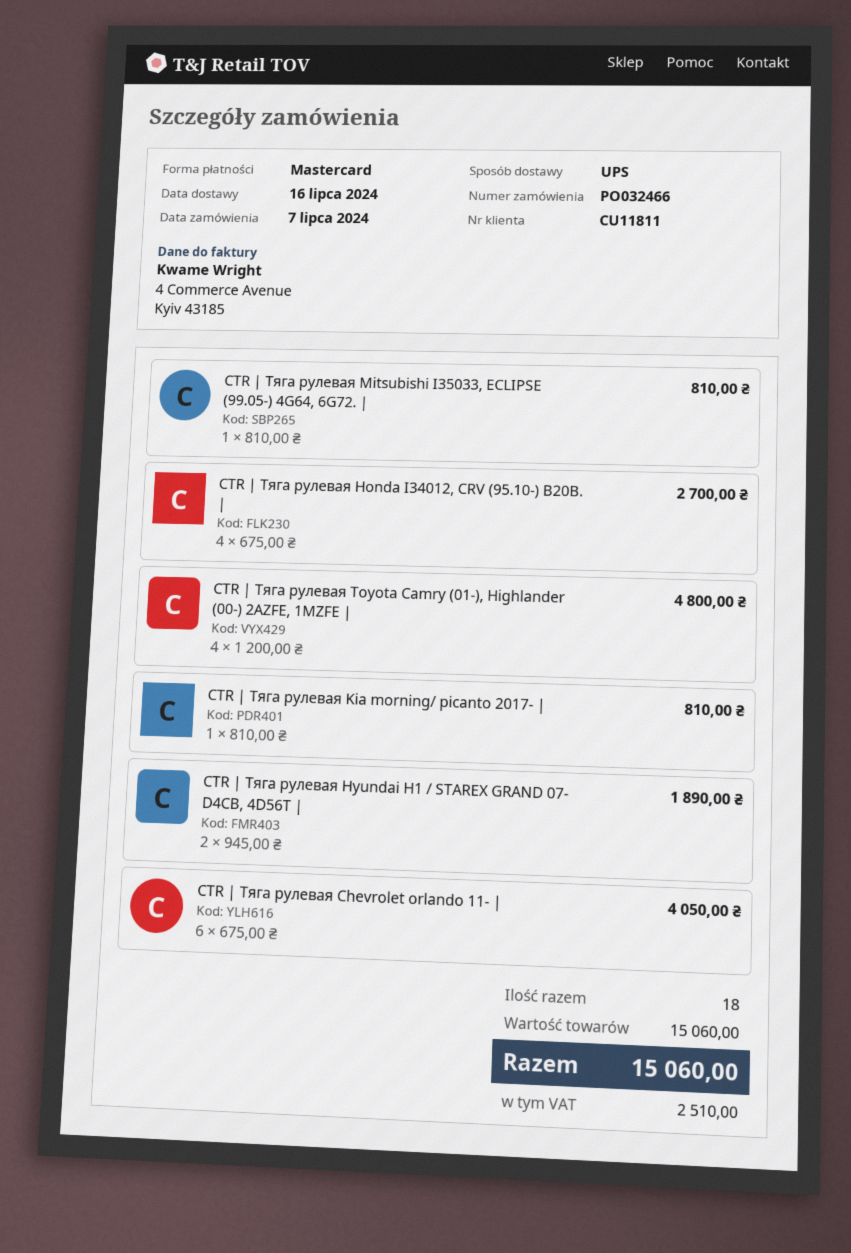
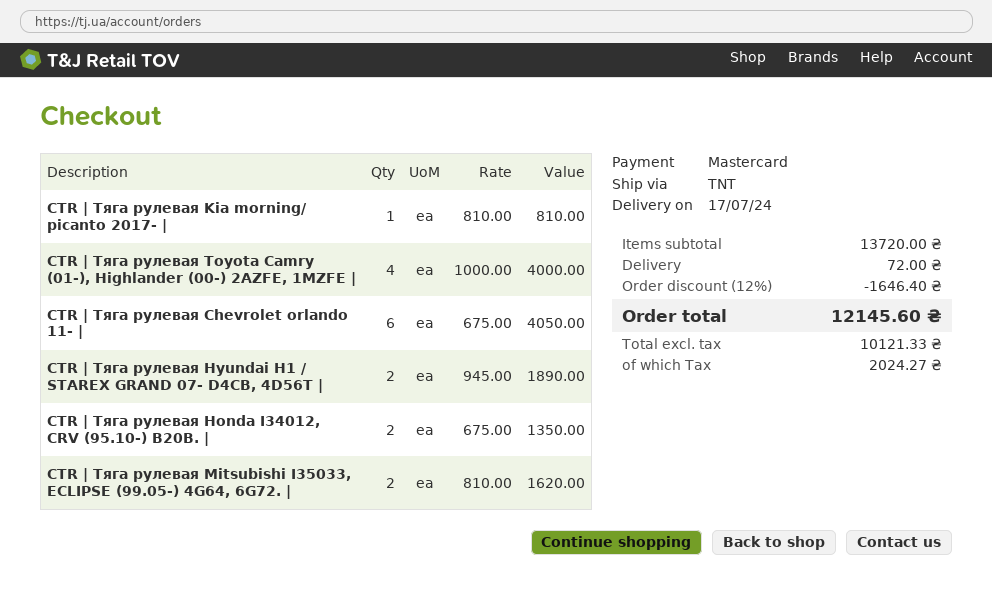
delivery date: 2024-07-16 -> 2024-07-17
shipping method: UPS -> TNT
CTR | Тяга рулевая Mitsubishi I35033, ECLIPSE (99.05-) 4G64, 6G72. |: 1 x 810.00 = 810.00 -> 2 x 810.00 = 1620.00
CTR | Тяга рулевая Honda I34012, CRV (95.10-) B20B. |: 4 x 675.00 = 2700.00 -> 2 x 675.00 = 1350.00
CTR | Тяга рулевая Toyota Camry (01-), Highlander (00-) 2AZFE, 1MZFE |: 4 x 1200.00 = 4800.00 -> 4 x 1000.00 = 4000.00
subtotal: 15060.00 -> 13720.00
discount: none -> 12% = 1646.40
shipping: none -> 72.00
tax: 2510.00 -> 2024.27
total: 15060.00 -> 12145.60

